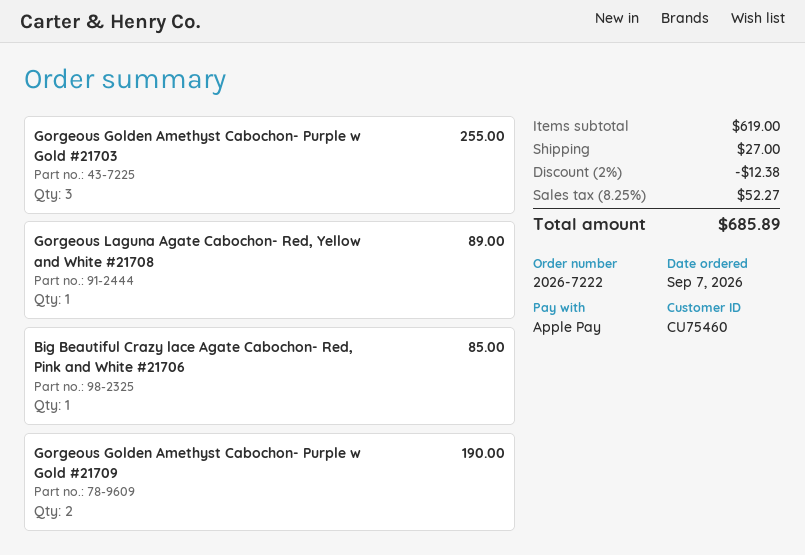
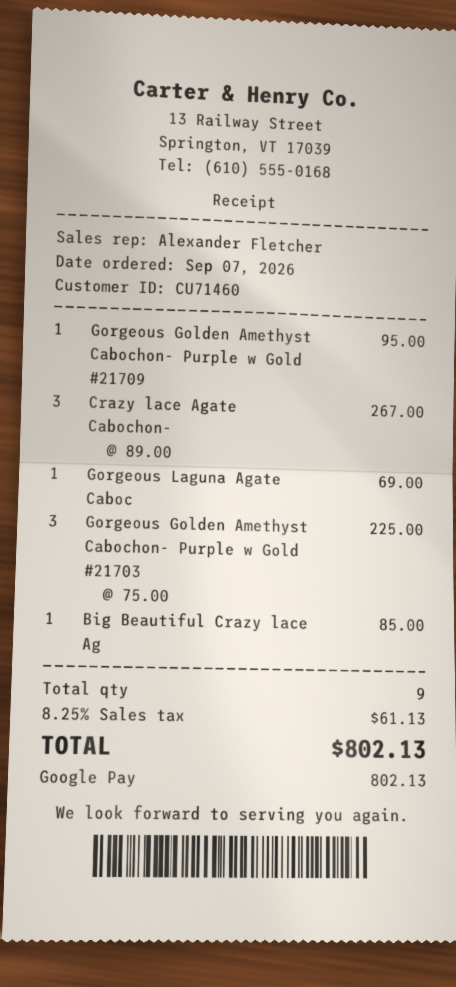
customer number: CU75460 -> CU71460
payment method: Apple Pay -> Google Pay
Gorgeous Golden Amethyst Cabochon- Purple w Gold #21703: 3 for 255.00 -> 3 for 225.00
Gorgeous Laguna Agate Cabochon- Red, Yellow and White #21708: 1 for 89.00 -> 1 for 69.00
Gorgeous Golden Amethyst Cabochon- Purple w Gold #21709: 2 for 190.00 -> 1 for 95.00
Crazy lace Agate Cabochon-: none -> 3 for 267.00
discount: 2% = 12.38 -> none
shipping: 27.00 -> none
tax: 8.25% = 52.27 -> 8.25% = 61.13
total: 685.89 -> 802.13

